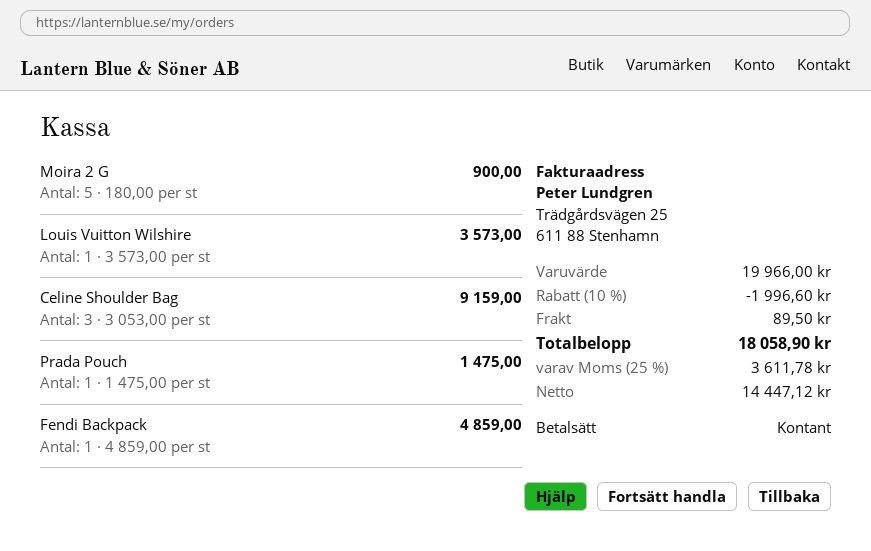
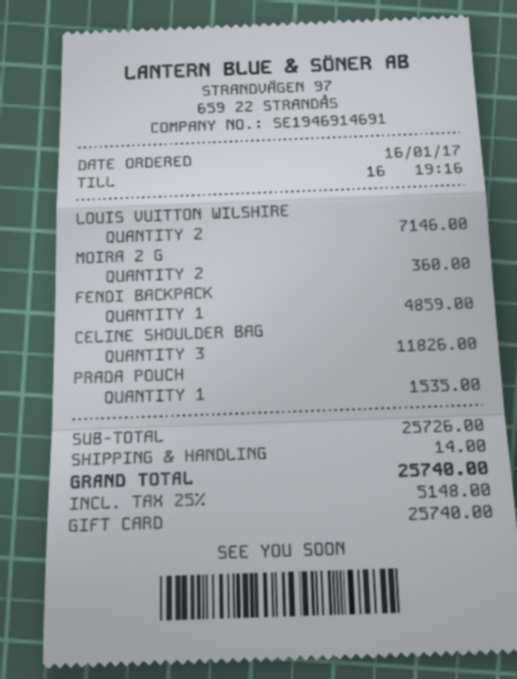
payment method: cash -> gift card
Moira 2 G: 5 for 900.00 -> 2 for 360.00
Louis Vuitton Wilshire: 1 for 3573.00 -> 2 for 7146.00
Celine Shoulder Bag: 3 for 9159.00 -> 3 for 11826.00
Prada Pouch: 1 for 1475.00 -> 1 for 1535.00
subtotal: 19966.00 -> 25726.00
discount: 10% = 1996.60 -> none
shipping: 89.50 -> 14.00
tax: 25% = 3611.78 -> 25% = 5148.00
total: 18058.90 -> 25740.00

